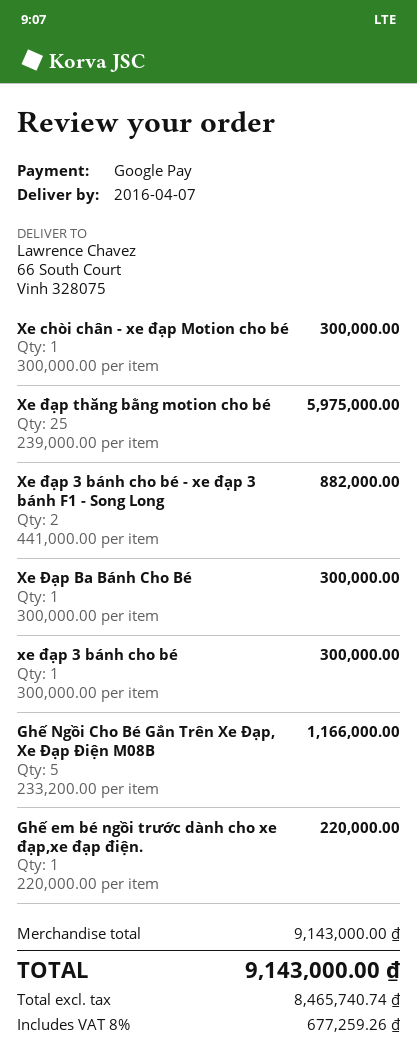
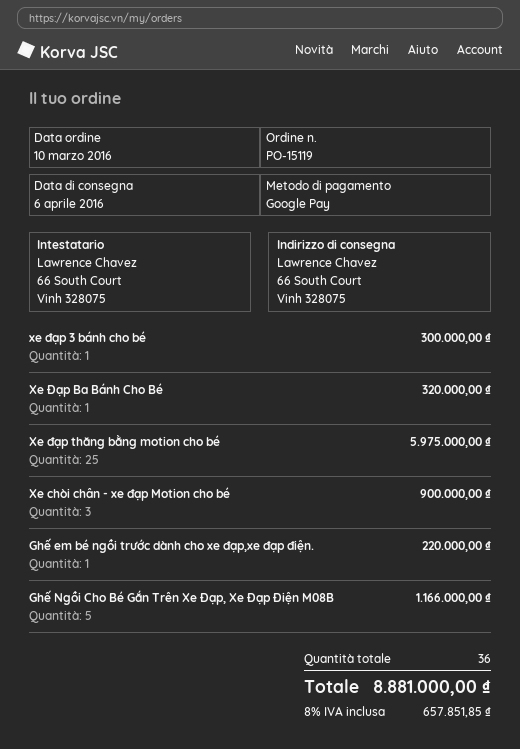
delivery date: 2016-04-07 -> 2016-04-06
Xe chòi chân - xe đạp Motion cho bé: 1 for 300000.00 -> 3 for 900000.00
Xe đạp 3 bánh cho bé - xe đạp 3 bánh F1 - Song Long: 2 for 882000.00 -> none
Xe Đạp Ba Bánh Cho Bé: 1 for 300000.00 -> 1 for 320000.00
tax: 8% = 677259.26 -> 8% = 657851.85
total: 9143000.00 -> 8881000.00

